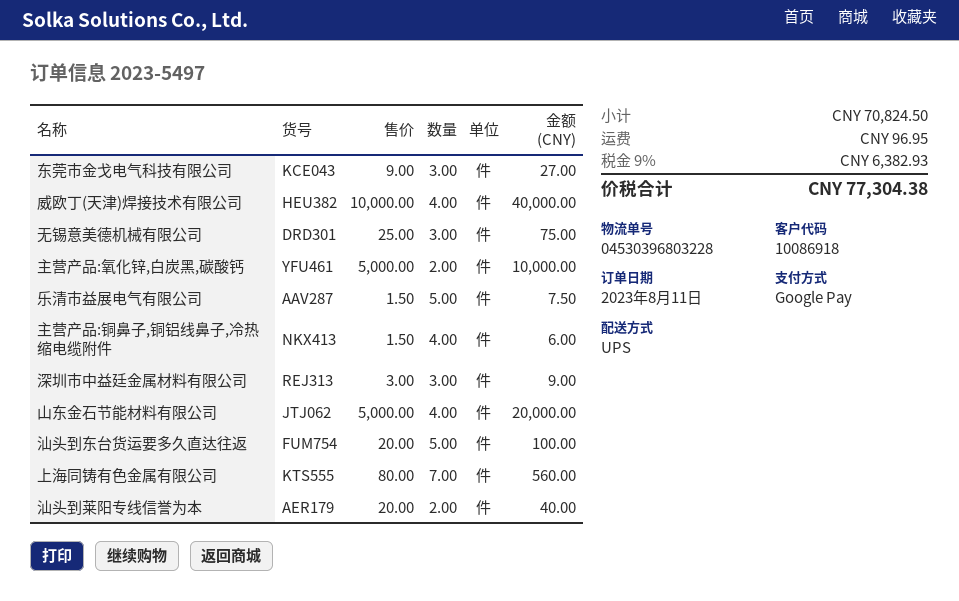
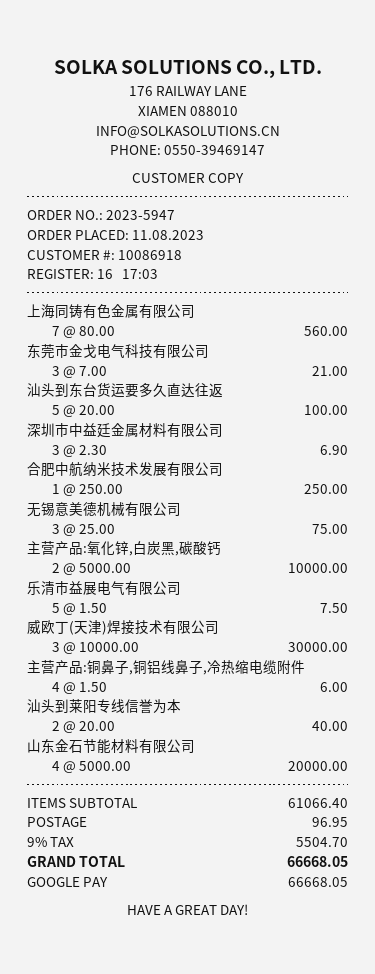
order number: 2023-5497 -> 2023-5947
东莞市金戈电气科技有限公司: 3 x 9.00 = 27.00 -> 3 x 7.00 = 21.00
威欧丁(天津)焊接技术有限公司: 4 x 10000.00 = 40000.00 -> 3 x 10000.00 = 30000.00
深圳市中益廷金属材料有限公司: 3 x 3.00 = 9.00 -> 3 x 2.30 = 6.90
合肥中航纳米技术发展有限公司: none -> 1 x 250.00 = 250.00
subtotal: 70824.50 -> 61066.40
tax: 9% = 6382.93 -> 9% = 5504.70
total: 77304.38 -> 66668.05

